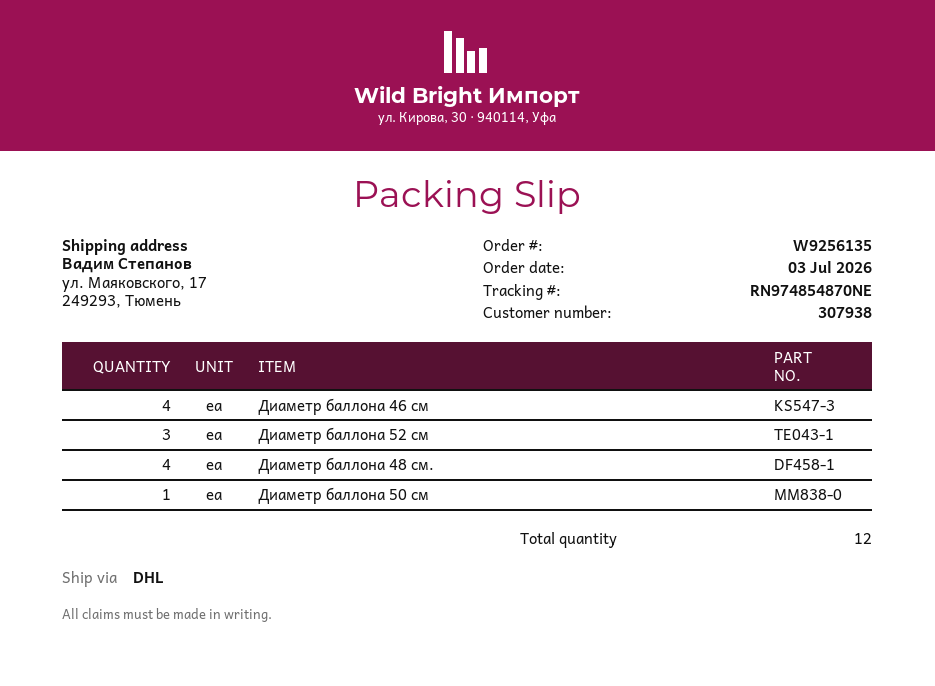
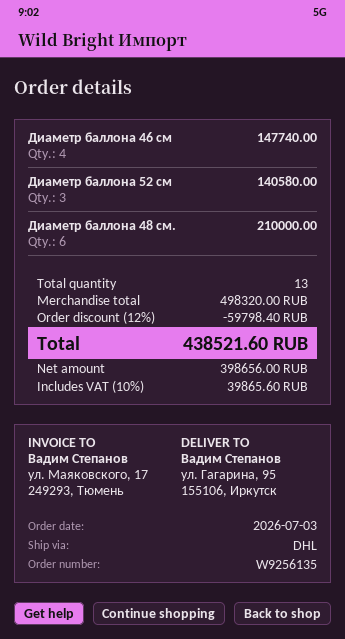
ship to: ул. Маяковского, 17, 249293, Тюмень -> ул. Гагарина, 95, 155106, Иркутск
Диаметр баллона 48 см.: 4 -> 6
Диаметр баллона 50 см: 1 -> none
total quantity: 12 -> 13

